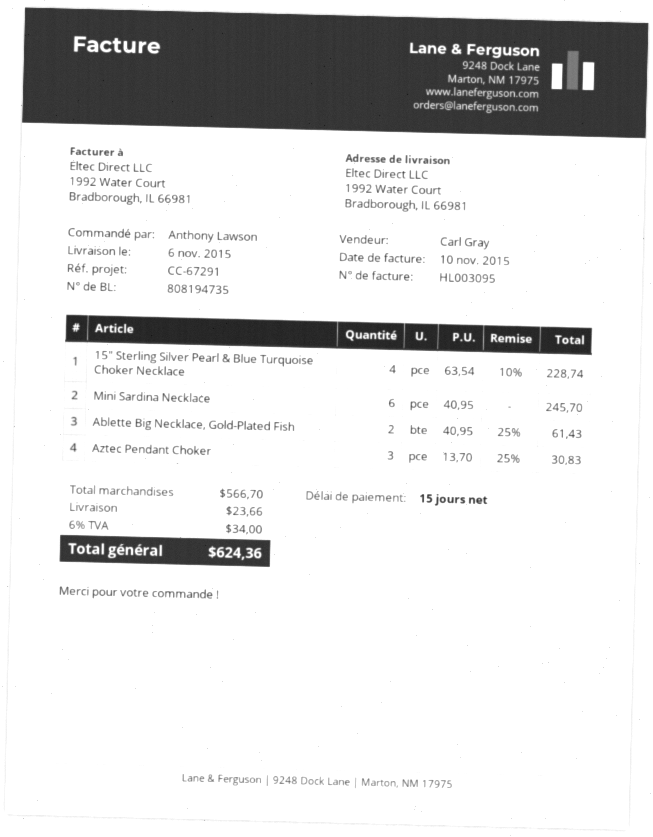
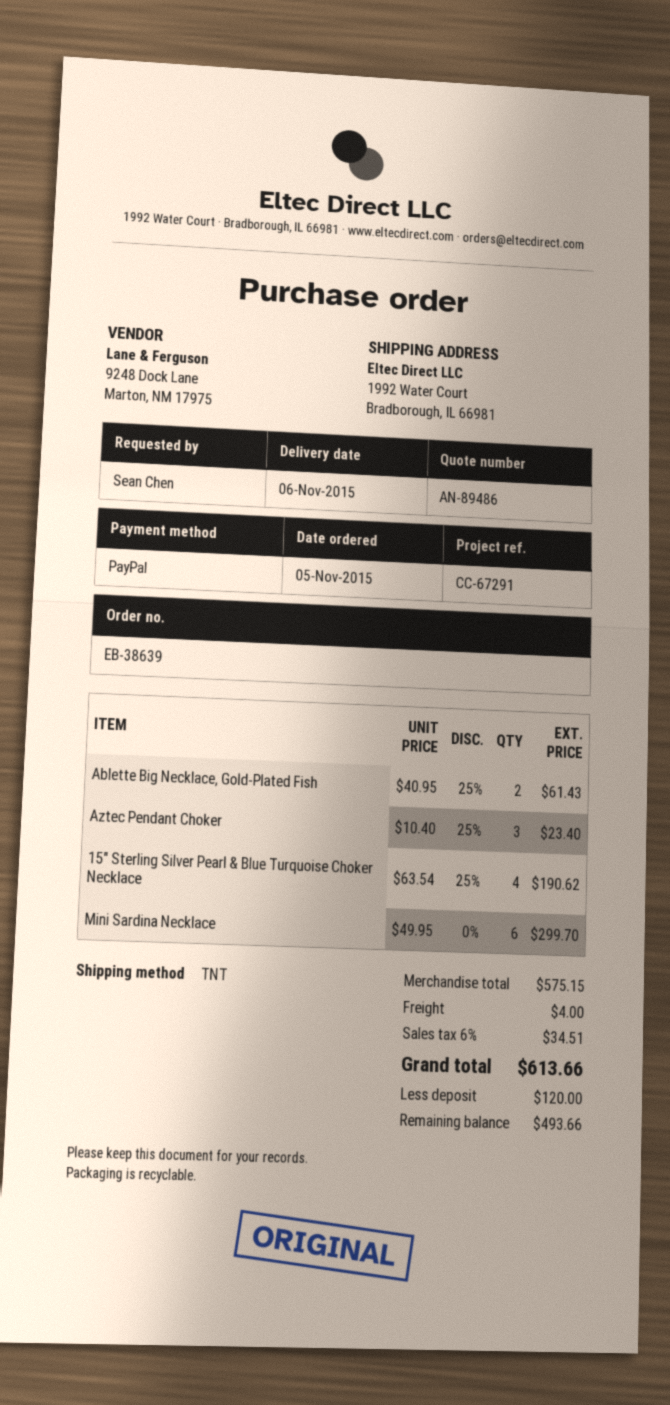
ordered by: Anthony Lawson -> Sean Chen
15" Sterling Silver Pearl & Blue Turquoise Choker Necklace: 4 x 63.54 - 10% = 228.74 -> 4 x 63.54 - 25% = 190.62
Mini Sardina Necklace: 6 x 40.95 = 245.70 -> 6 x 49.95 = 299.70
Aztec Pendant Choker: 3 x 13.70 - 25% = 30.83 -> 3 x 10.40 - 25% = 23.40
subtotal: 566.70 -> 575.15
shipping: 23.66 -> 4.00
tax: 6% = 34.00 -> 6% = 34.51
total: 624.36 -> 613.66

